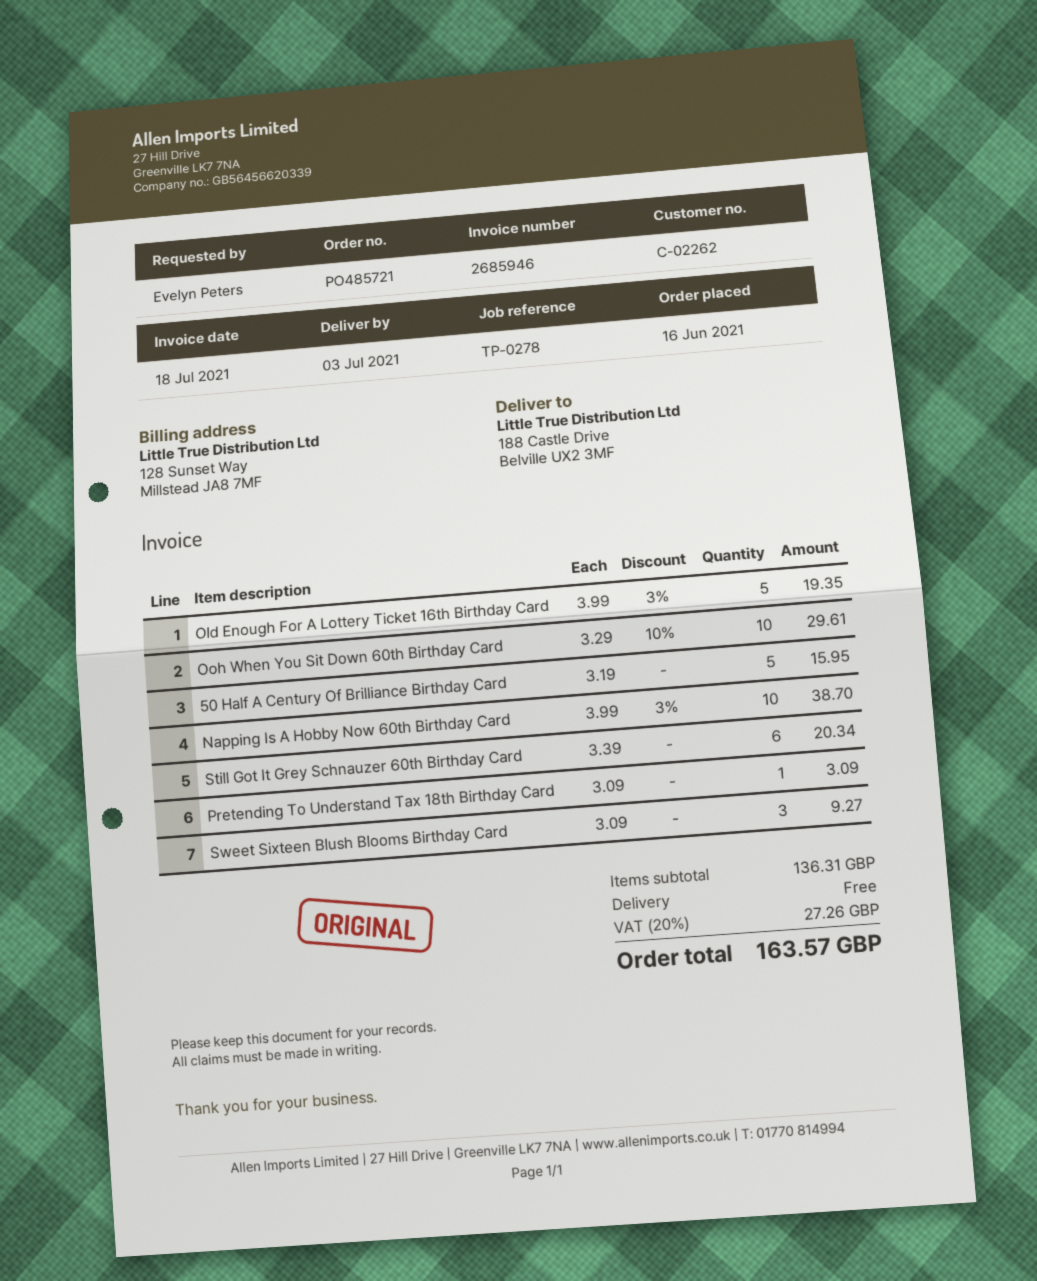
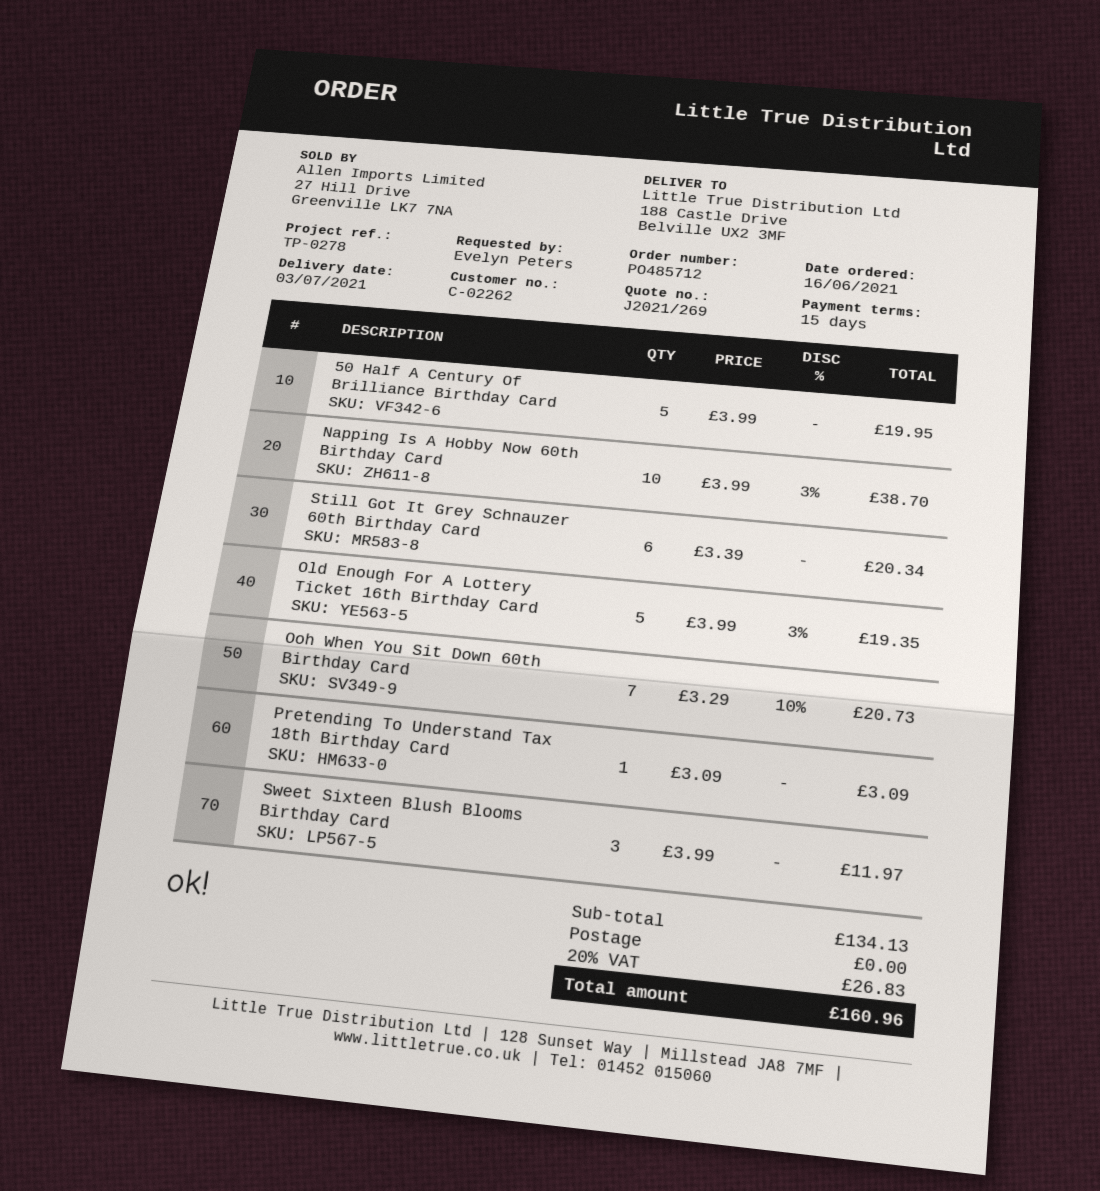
order number: PO485721 -> PO485712
Ooh When You Sit Down 60th Birthday Card: 10 x 3.29 - 10% = 29.61 -> 7 x 3.29 - 10% = 20.73
50 Half A Century Of Brilliance Birthday Card: 5 x 3.19 = 15.95 -> 5 x 3.99 = 19.95
Sweet Sixteen Blush Blooms Birthday Card: 3 x 3.09 = 9.27 -> 3 x 3.99 = 11.97
subtotal: 136.31 -> 134.13
tax: 20% = 27.26 -> 20% = 26.83
total: 163.57 -> 160.96

